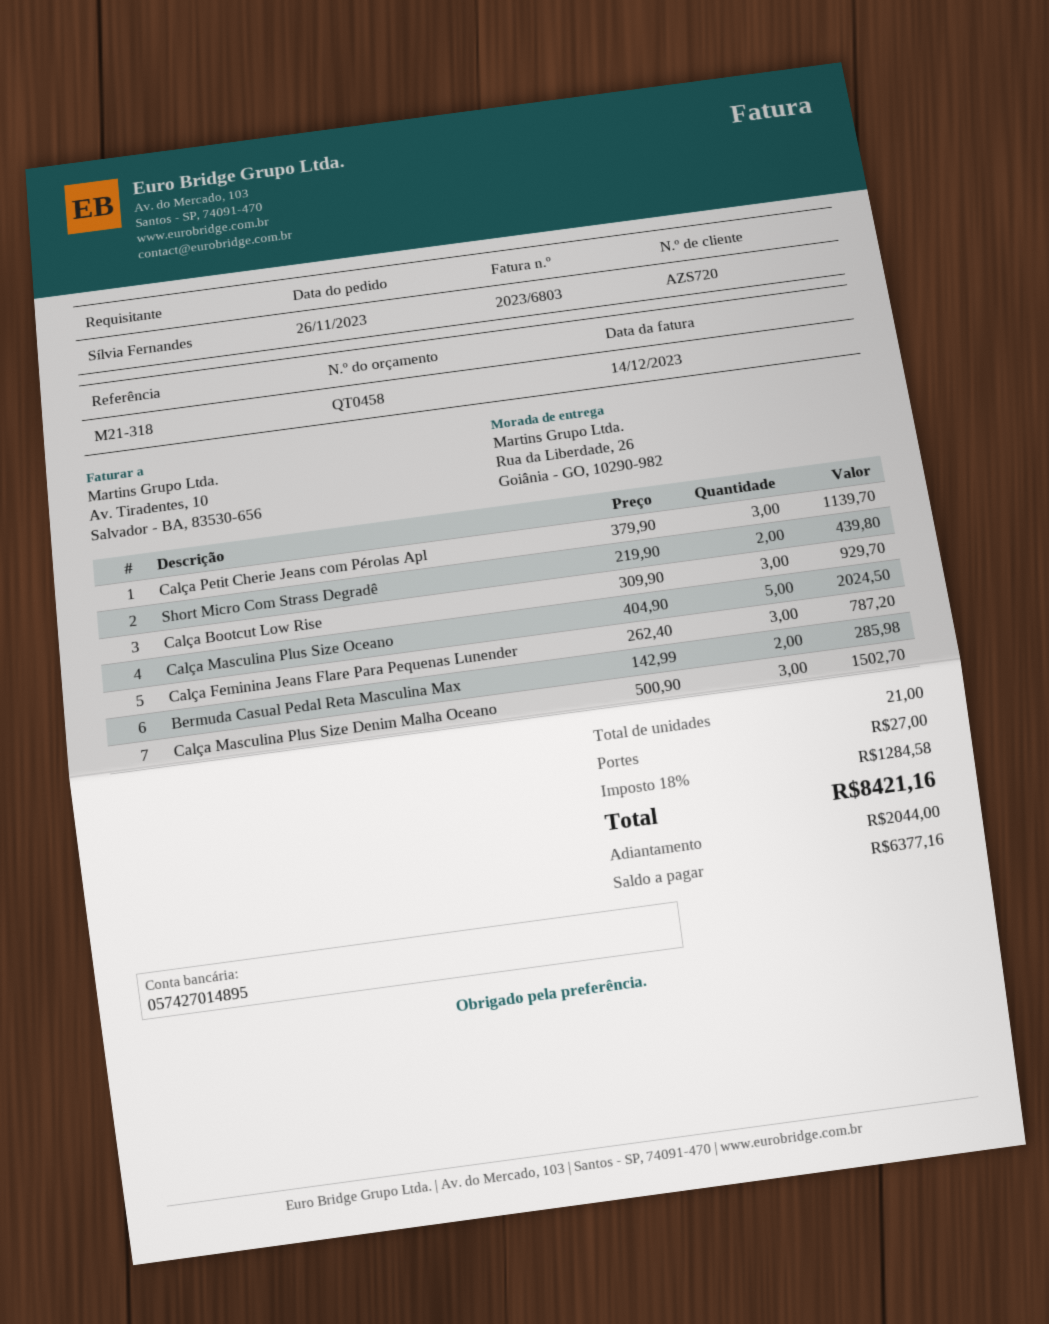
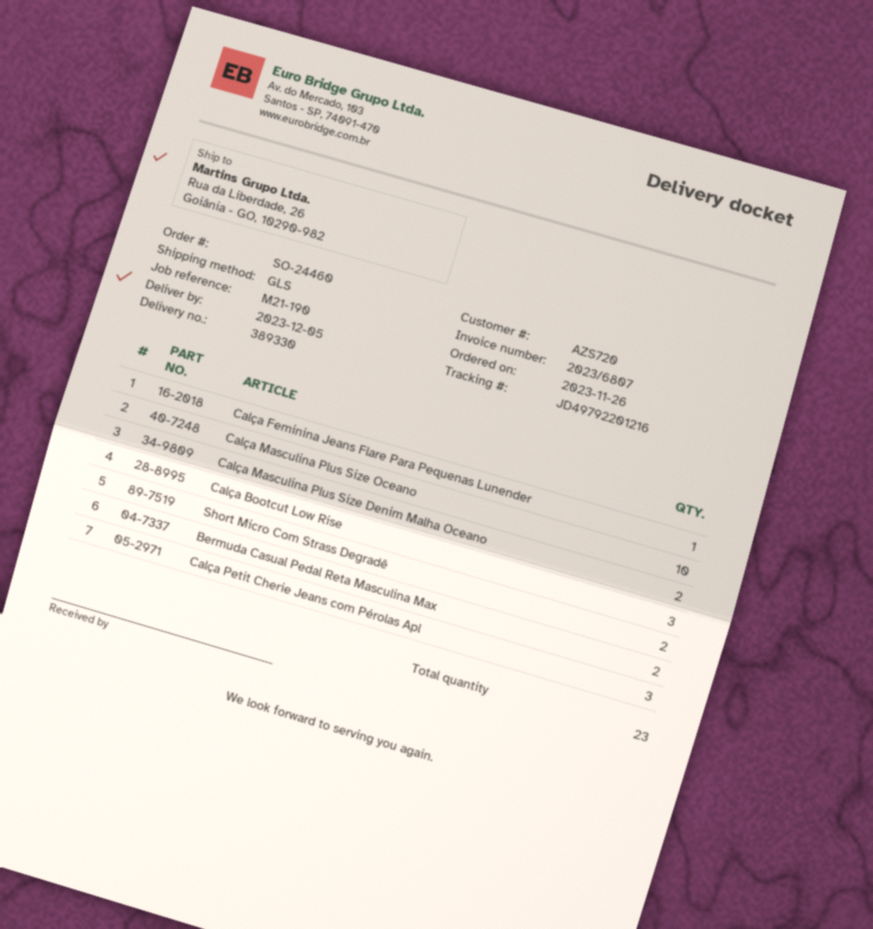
invoice number: 2023/6803 -> 2023/6807
reference: M21-318 -> M21-190
Calça Masculina Plus Size Oceano: 5 -> 10
Calça Feminina Jeans Flare Para Pequenas Lunender: 3 -> 1
Calça Masculina Plus Size Denim Malha Oceano: 3 -> 2
total quantity: 21 -> 23

